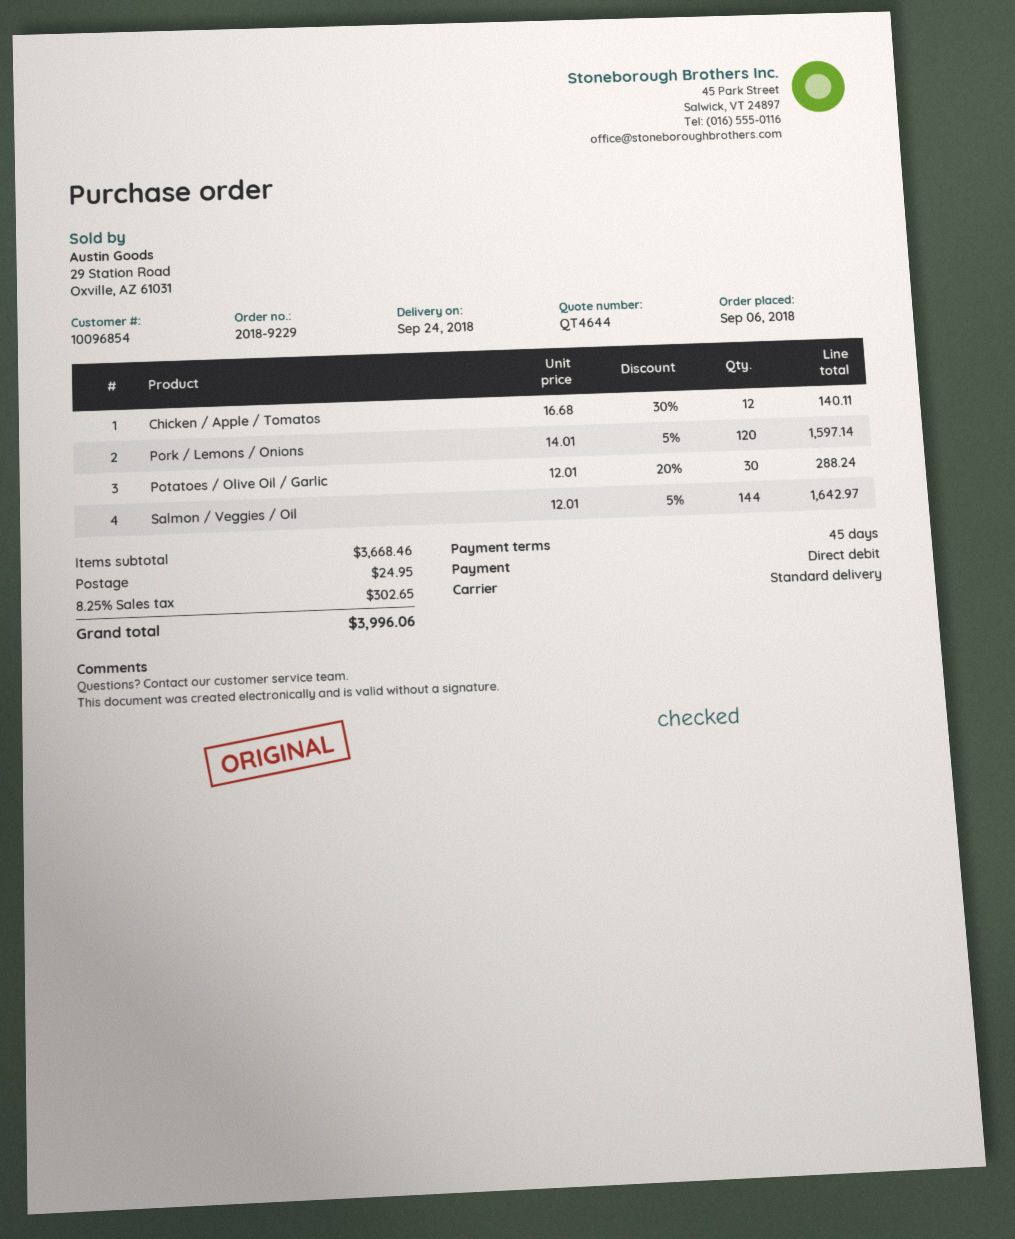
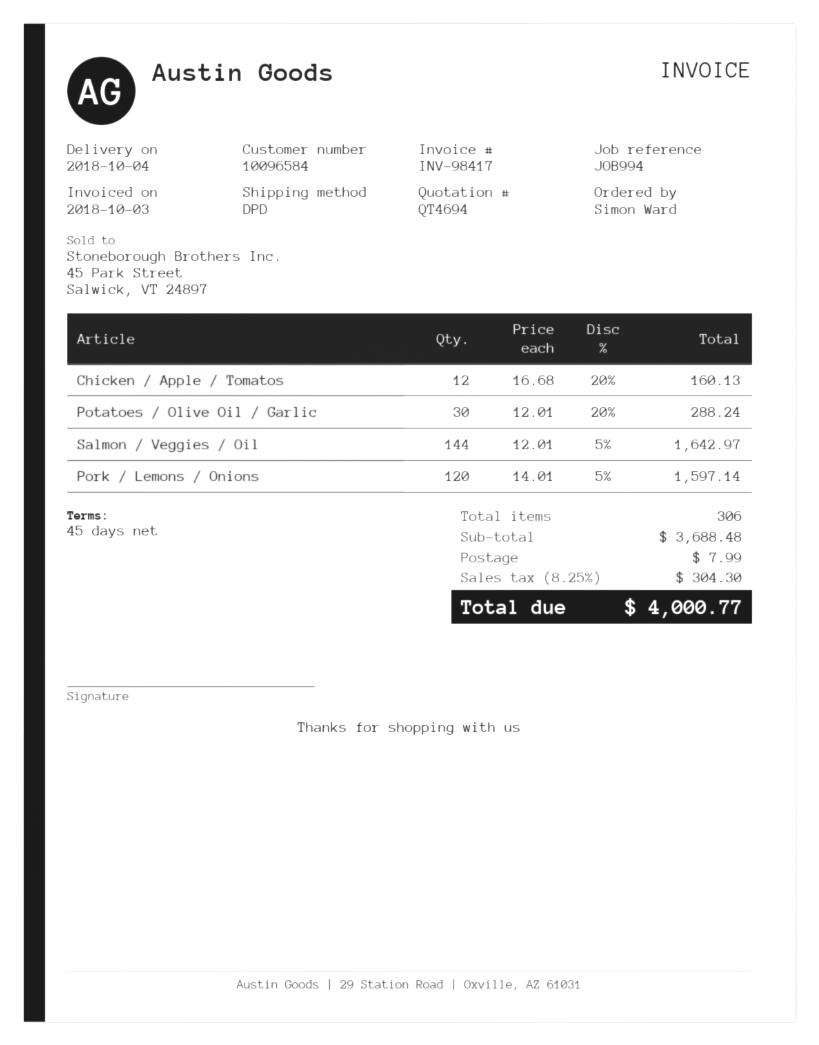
quote number: QT4644 -> QT4694
delivery date: 2018-09-24 -> 2018-10-04
customer number: 10096854 -> 10096584
shipping method: standard -> DPD
Chicken / Apple / Tomatos: 12 x 16.68 - 30% = 140.11 -> 12 x 16.68 - 20% = 160.13
subtotal: 3668.46 -> 3688.48
shipping: 24.95 -> 7.99
tax: 8.25% = 302.65 -> 8.25% = 304.30
total: 3996.06 -> 4000.77

